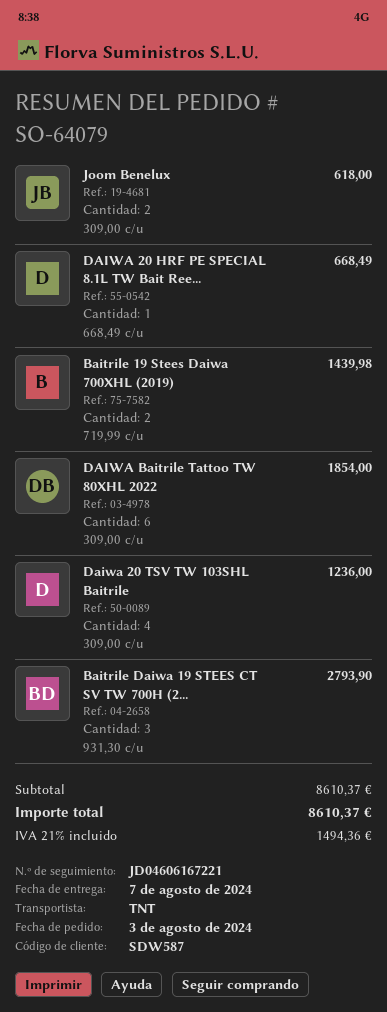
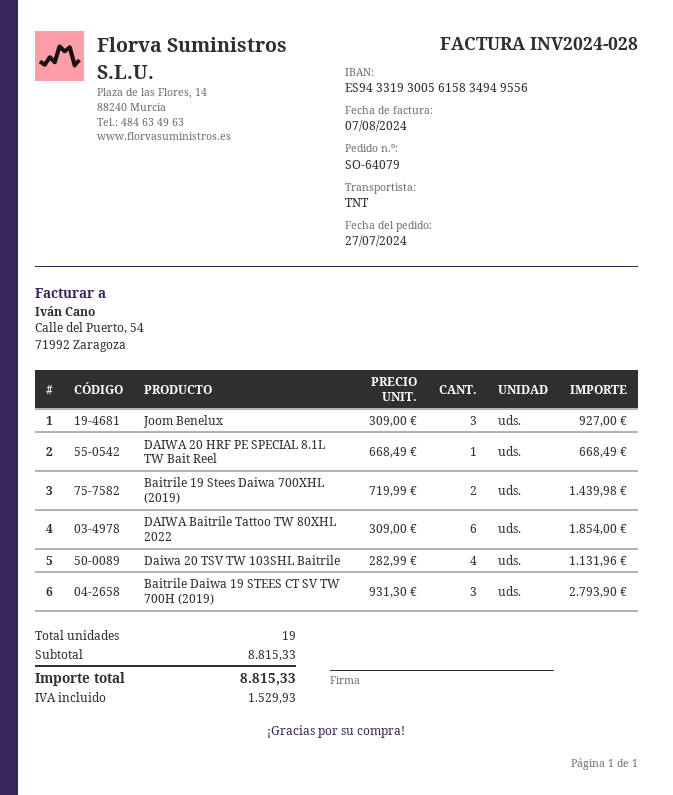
order date: 2024-08-03 -> 2024-07-27
Joom Benelux: 2 x 309.00 = 618.00 -> 3 x 309.00 = 927.00
Daiwa 20 TSV TW 103SHL Baitrile: 4 x 309.00 = 1236.00 -> 4 x 282.99 = 1131.96
subtotal: 8610.37 -> 8815.33
tax: 1494.36 -> 1529.93
total: 8610.37 -> 8815.33

